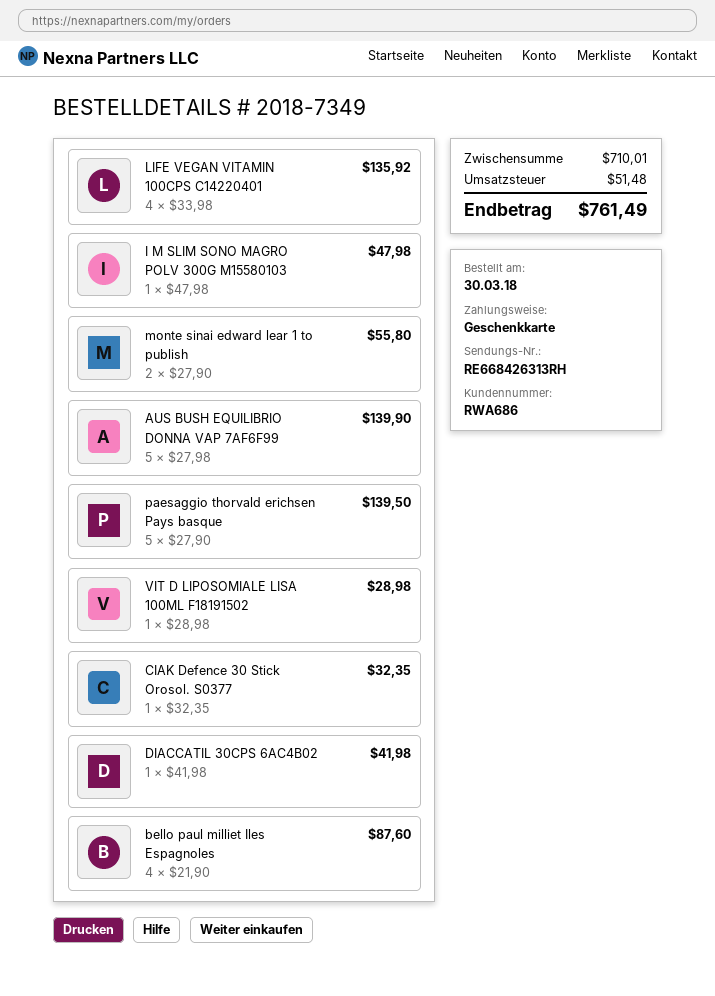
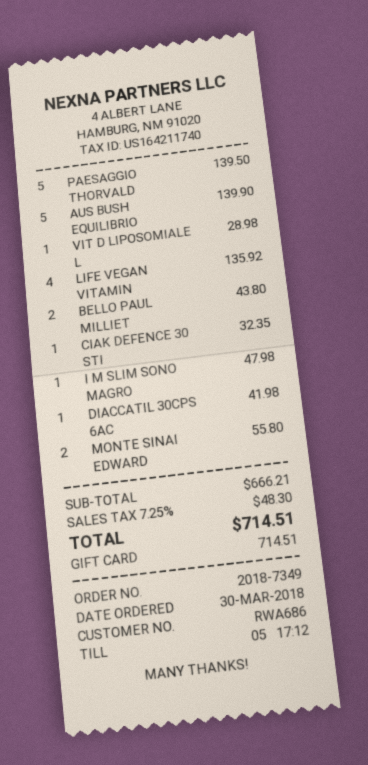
bello paul milliet Iles Espagnoles: 4 for 87.60 -> 2 for 43.80
subtotal: 710.01 -> 666.21
tax: 51.48 -> 48.30
total: 761.49 -> 714.51

